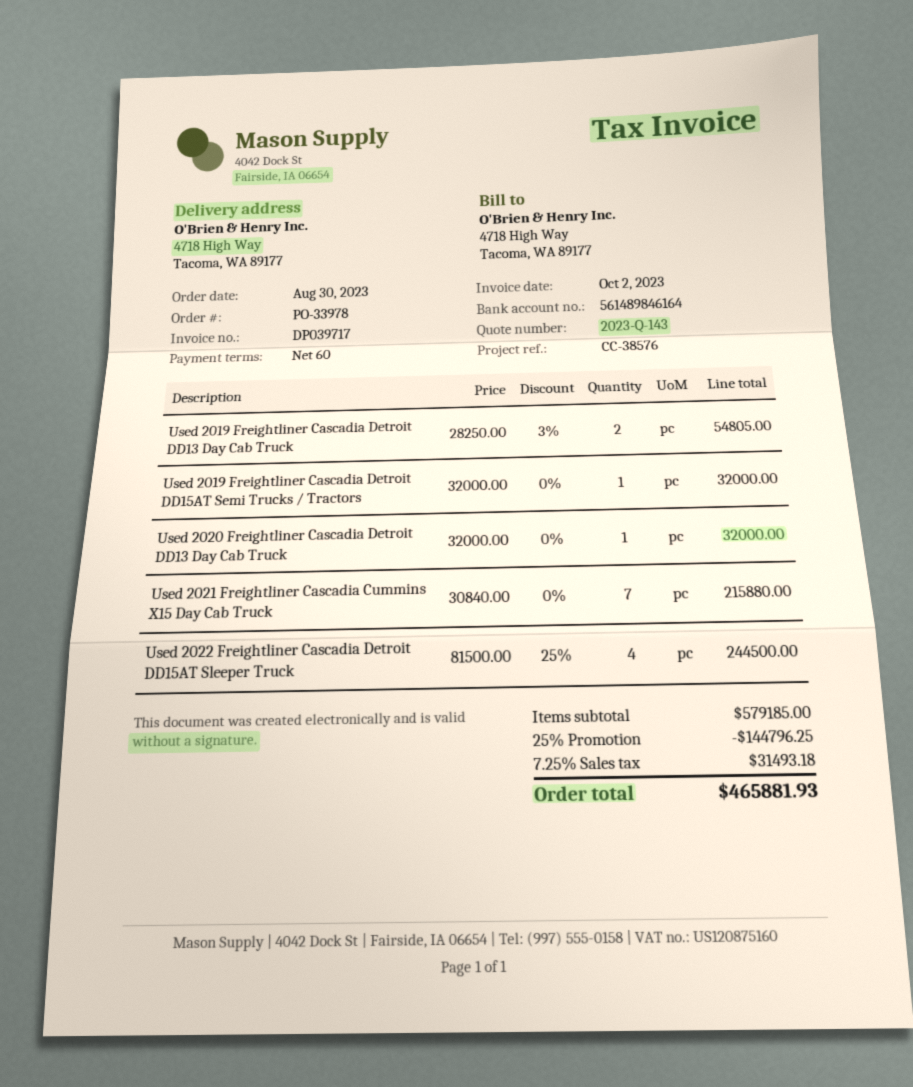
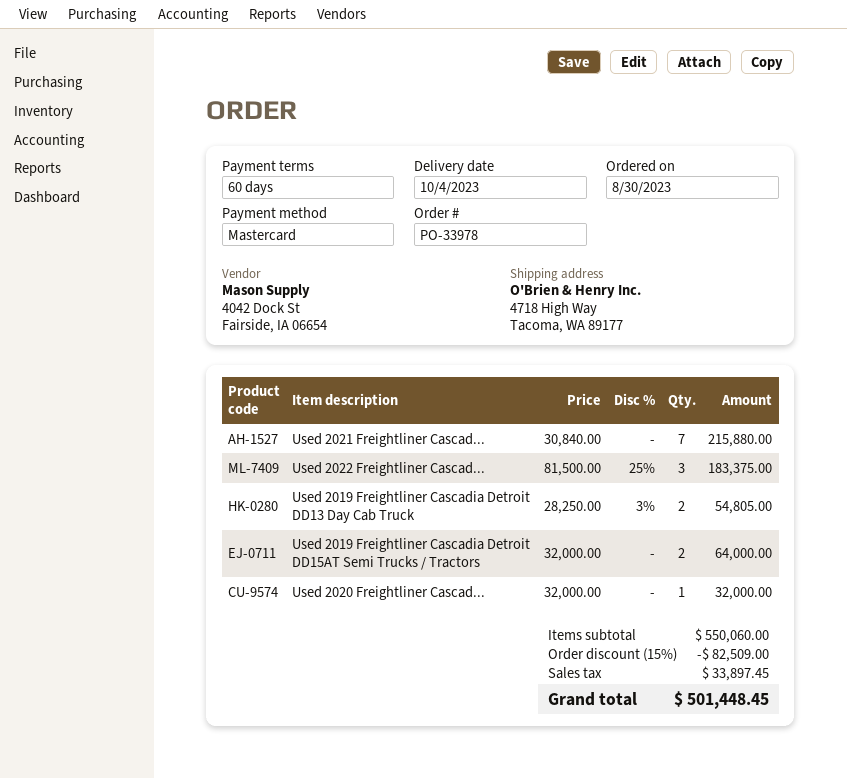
Used 2019 Freightliner Cascadia Detroit DD15AT Semi Trucks / Tractors: 1 x 32000.00 = 32000.00 -> 2 x 32000.00 = 64000.00
Used 2022 Freightliner Cascadia Detroit DD15AT Sleeper Truck: 4 x 81500.00 - 25% = 244500.00 -> 3 x 81500.00 - 25% = 183375.00
subtotal: 579185.00 -> 550060.00
discount: 25% = 144796.25 -> 15% = 82509.00
tax: 31493.18 -> 33897.45
total: 465881.93 -> 501448.45

